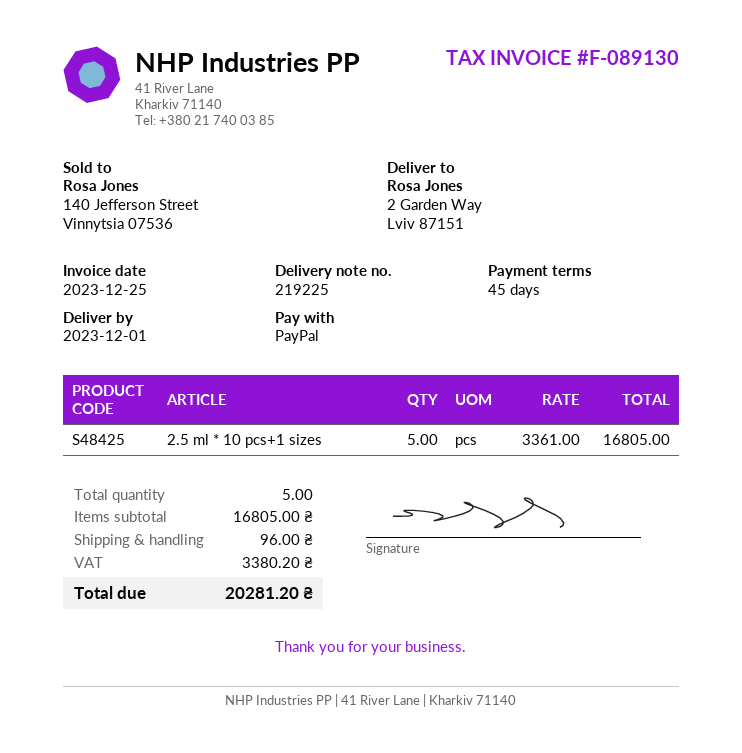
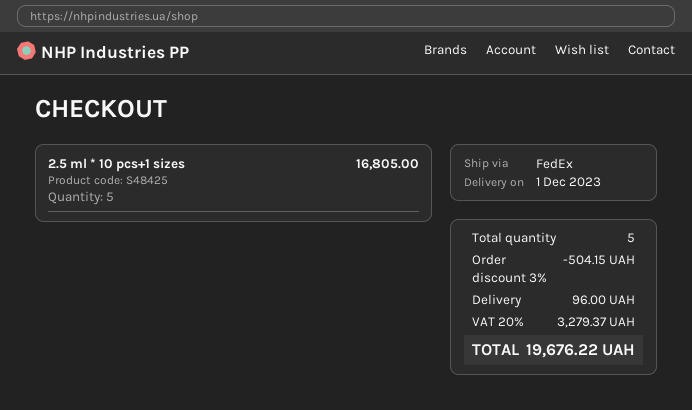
discount: none -> 3% = 504.15
tax: 3380.20 -> 3279.37
total: 20281.20 -> 19676.22

